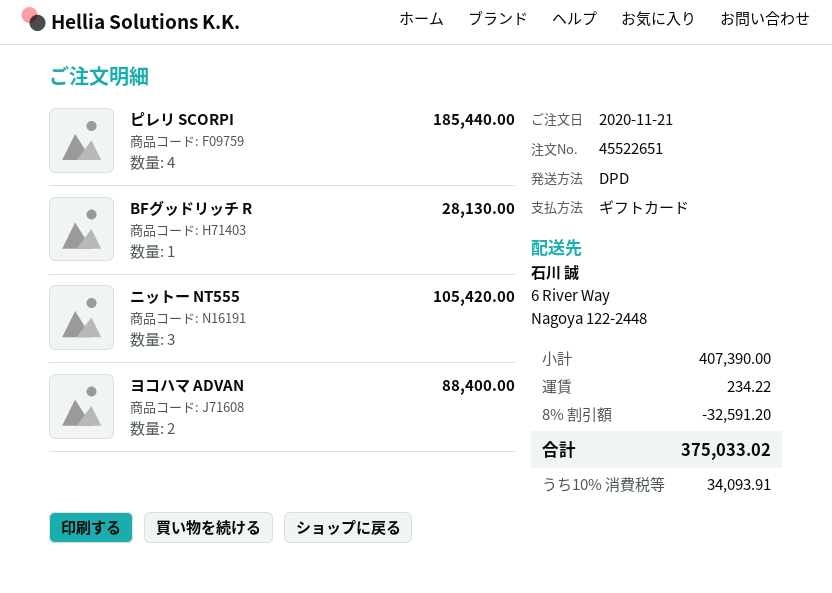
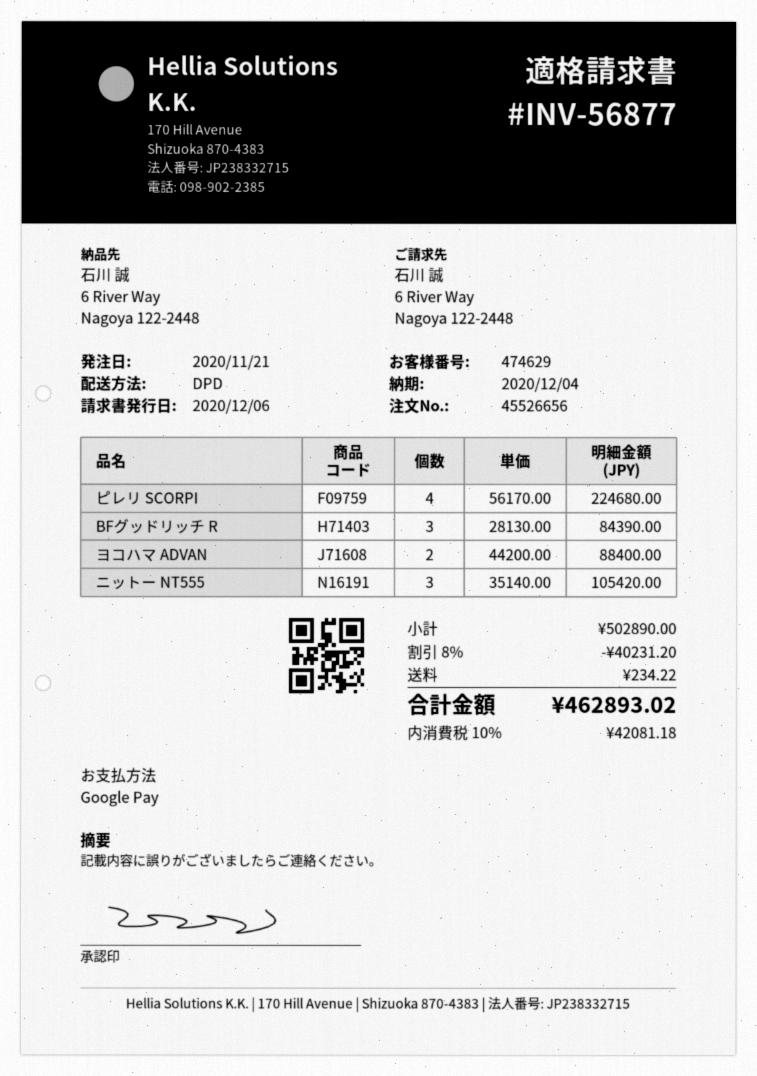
order number: 45522651 -> 45526656
payment method: gift card -> Google Pay
ピレリ SCORPI: 4 for 185440.00 -> 4 for 224680.00
BFグッドリッチ R: 1 for 28130.00 -> 3 for 84390.00
subtotal: 407390.00 -> 502890.00
discount: 8% = 32591.20 -> 8% = 40231.20
tax: 10% = 34093.91 -> 10% = 42081.18
total: 375033.02 -> 462893.02

